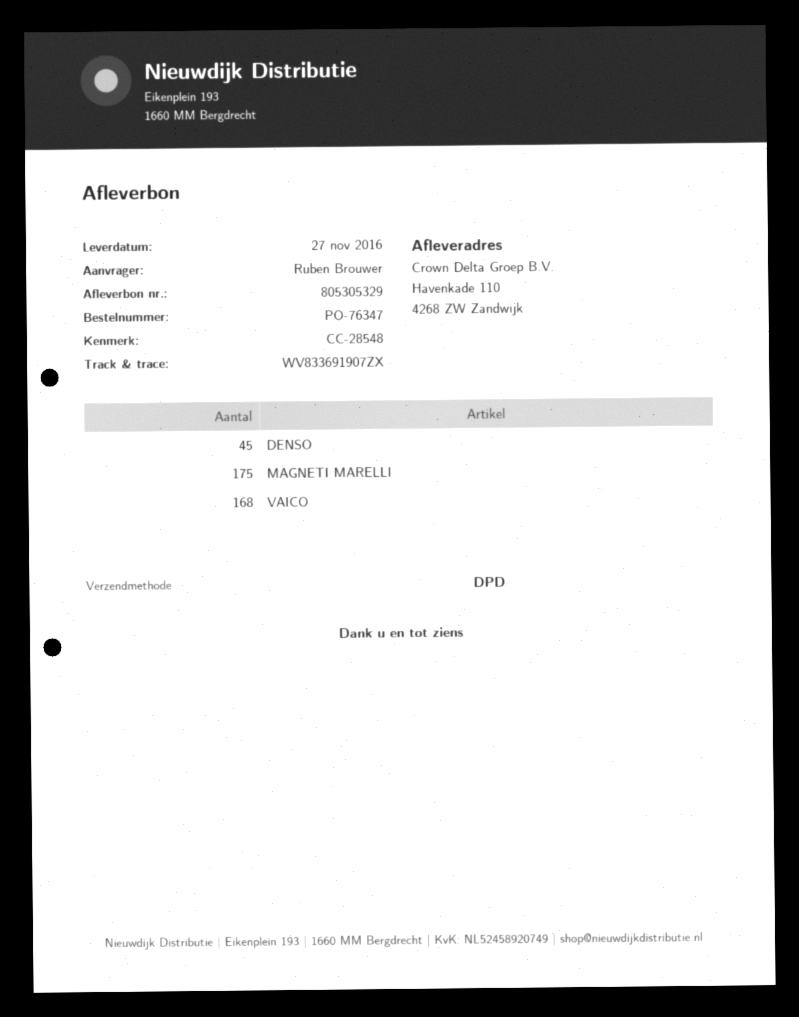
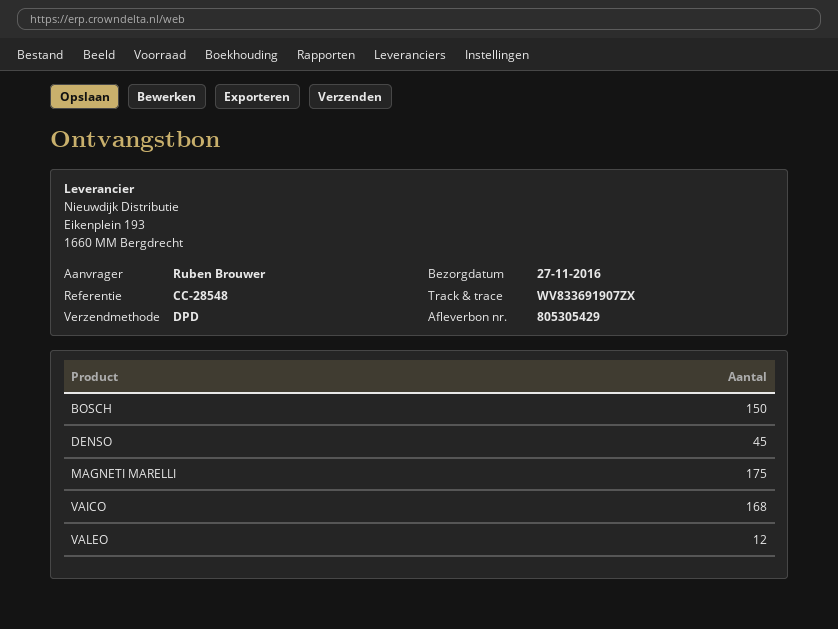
delivery note number: 805305329 -> 805305429
BOSCH: none -> 150
VALEO: none -> 12

